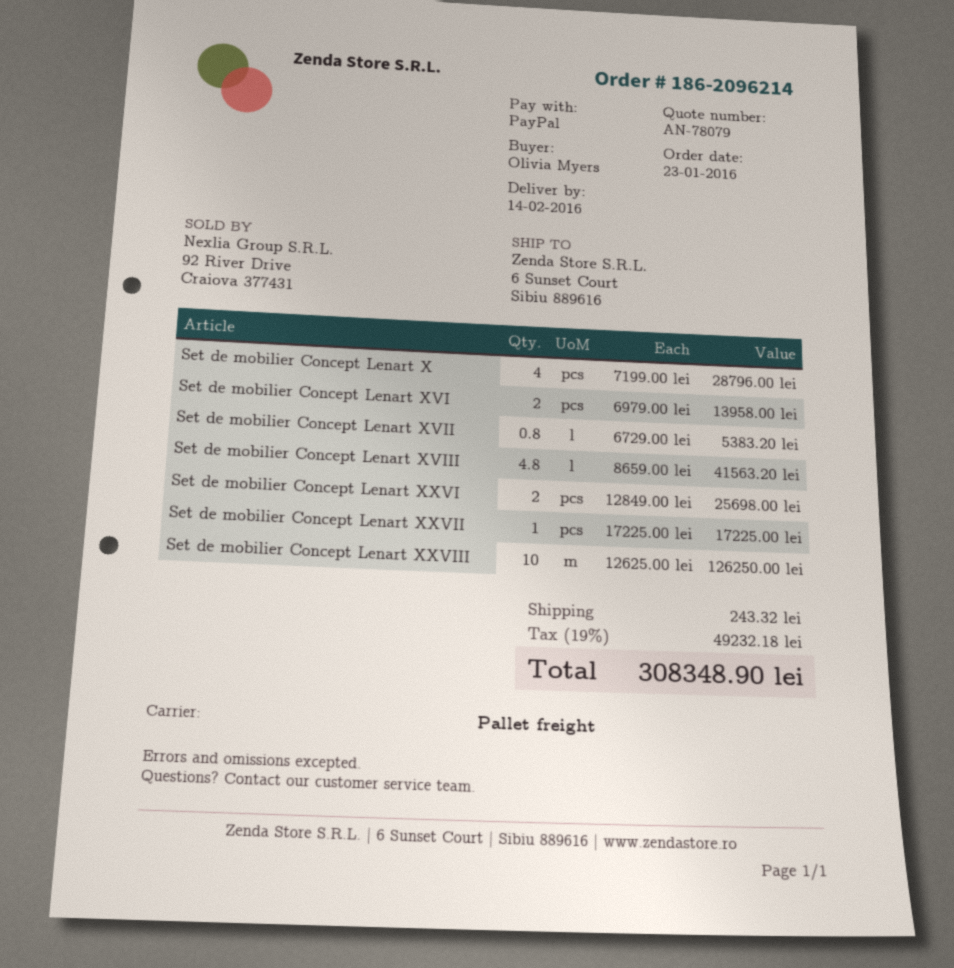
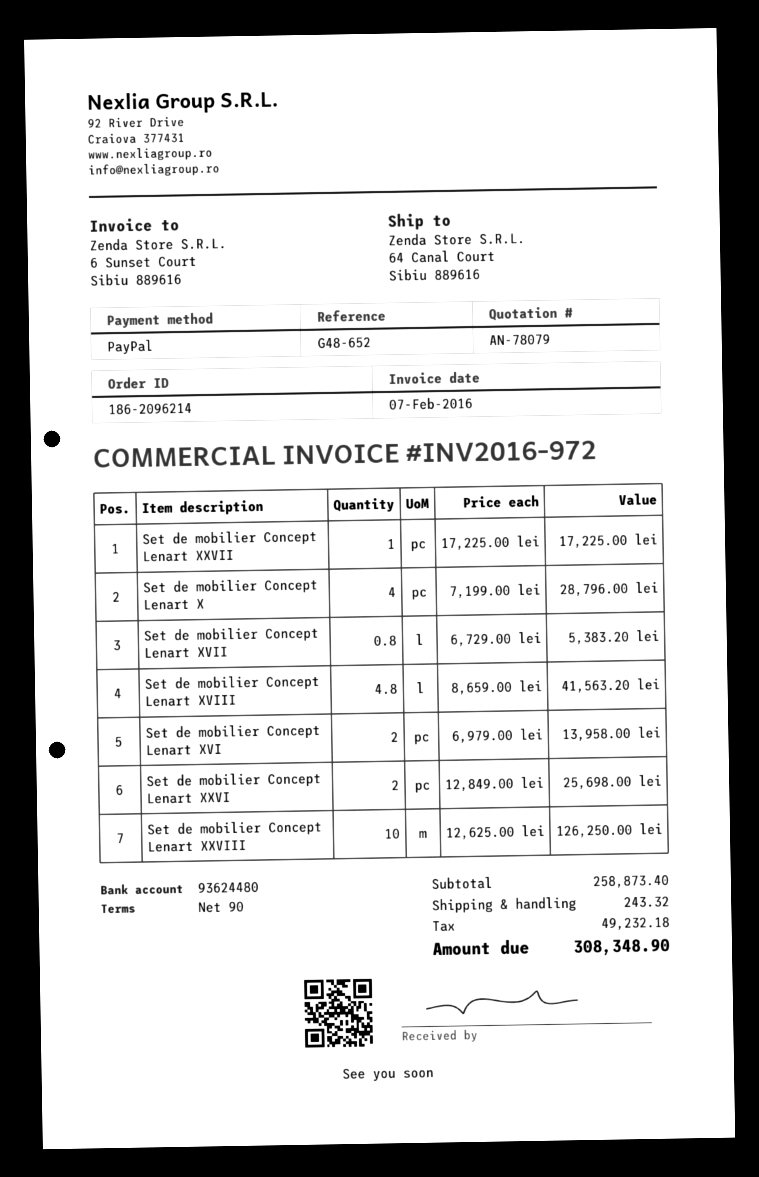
ship to: 6 Sunset Court, Sibiu 889616 -> 64 Canal Court, Sibiu 889616

